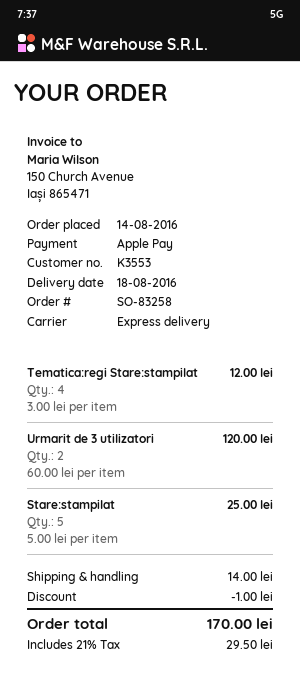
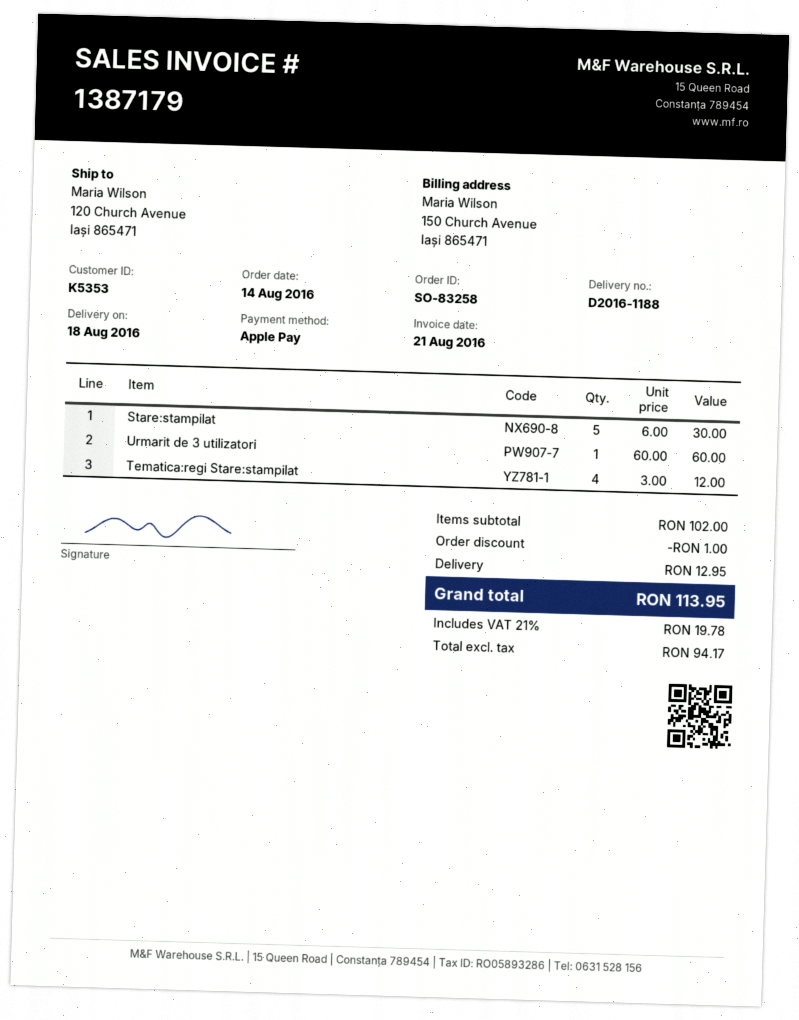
customer number: K3553 -> K5353
Urmarit de 3 utilizatori: 2 x 60.00 = 120.00 -> 1 x 60.00 = 60.00
Stare:stampilat: 5 x 5.00 = 25.00 -> 5 x 6.00 = 30.00
shipping: 14.00 -> 12.95
tax: 21% = 29.50 -> 21% = 19.78
total: 170.00 -> 113.95

